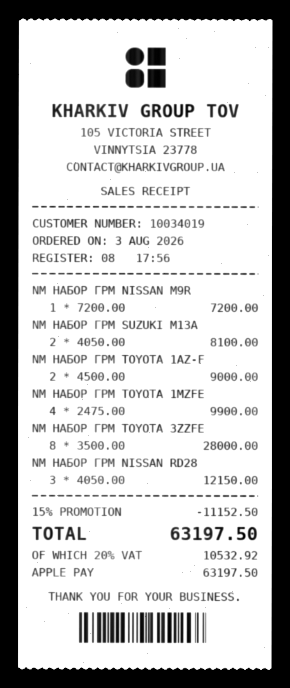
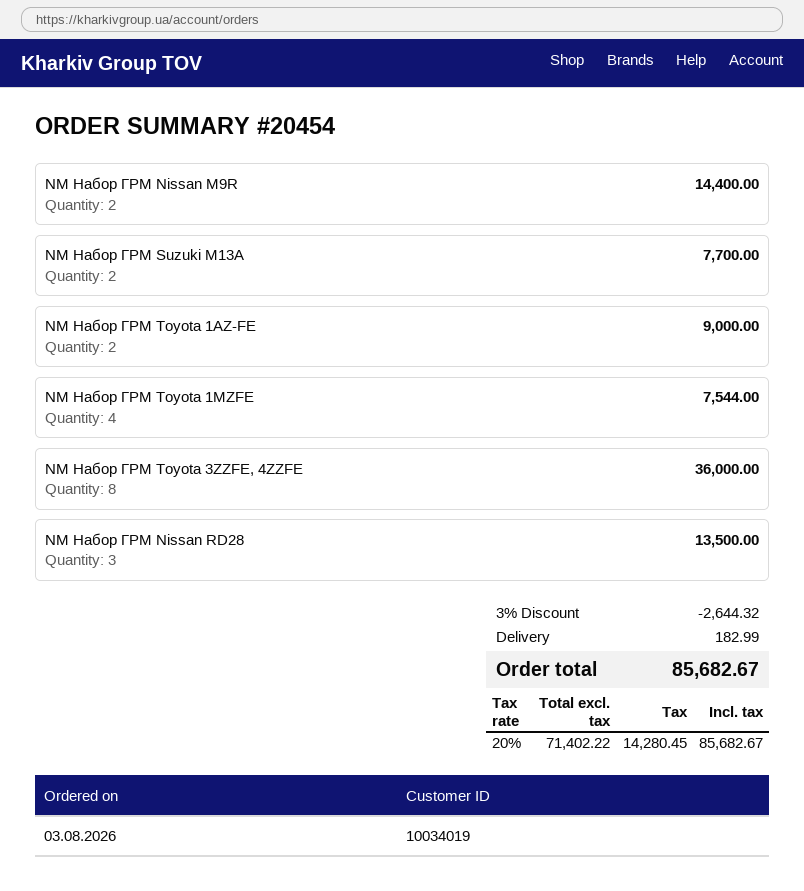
NM НАБОР ГРМ NISSAN M9R: 1 for 7200.00 -> 2 for 14400.00
NM НАБОР ГРМ SUZUKI M13A: 2 for 8100.00 -> 2 for 7700.00
NM НАБОР ГРМ TOYOTA 1MZFE: 4 for 9900.00 -> 4 for 7544.00
NM НАБОР ГРМ TOYOTA 3ZZFE: 8 for 28000.00 -> 8 for 36000.00
NM НАБОР ГРМ NISSAN RD28: 3 for 12150.00 -> 3 for 13500.00
discount: 15% = 11152.50 -> 3% = 2644.32
shipping: none -> 182.99
tax: 20% = 10532.92 -> 20% = 14280.45
total: 63197.50 -> 85682.67

